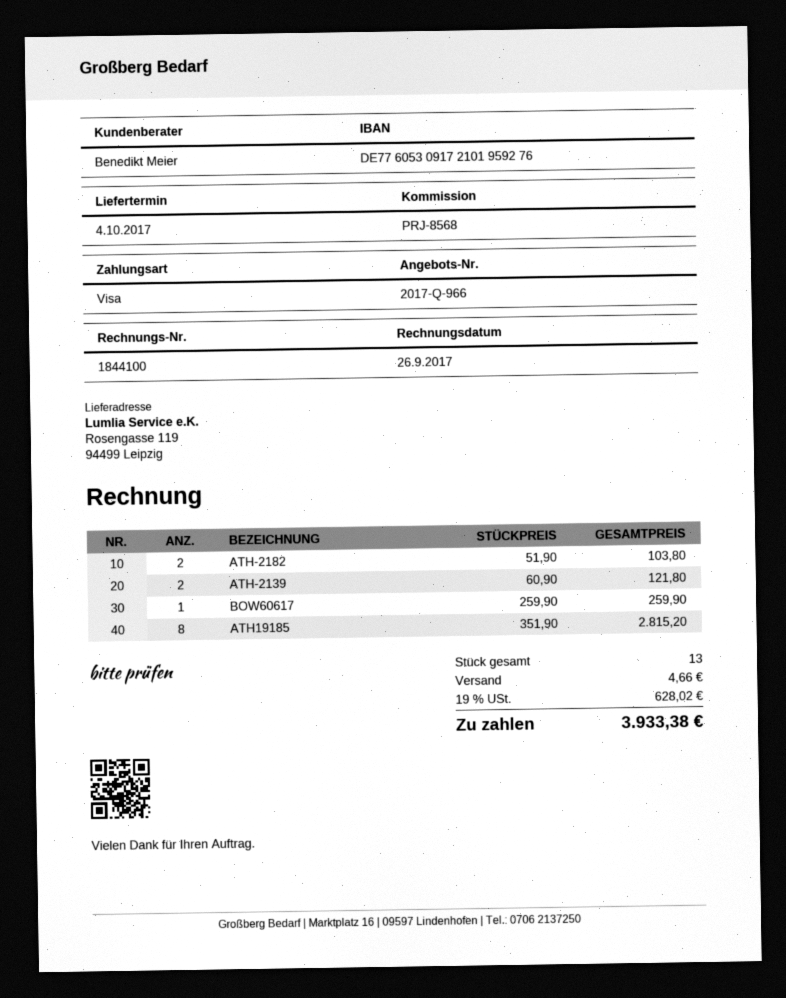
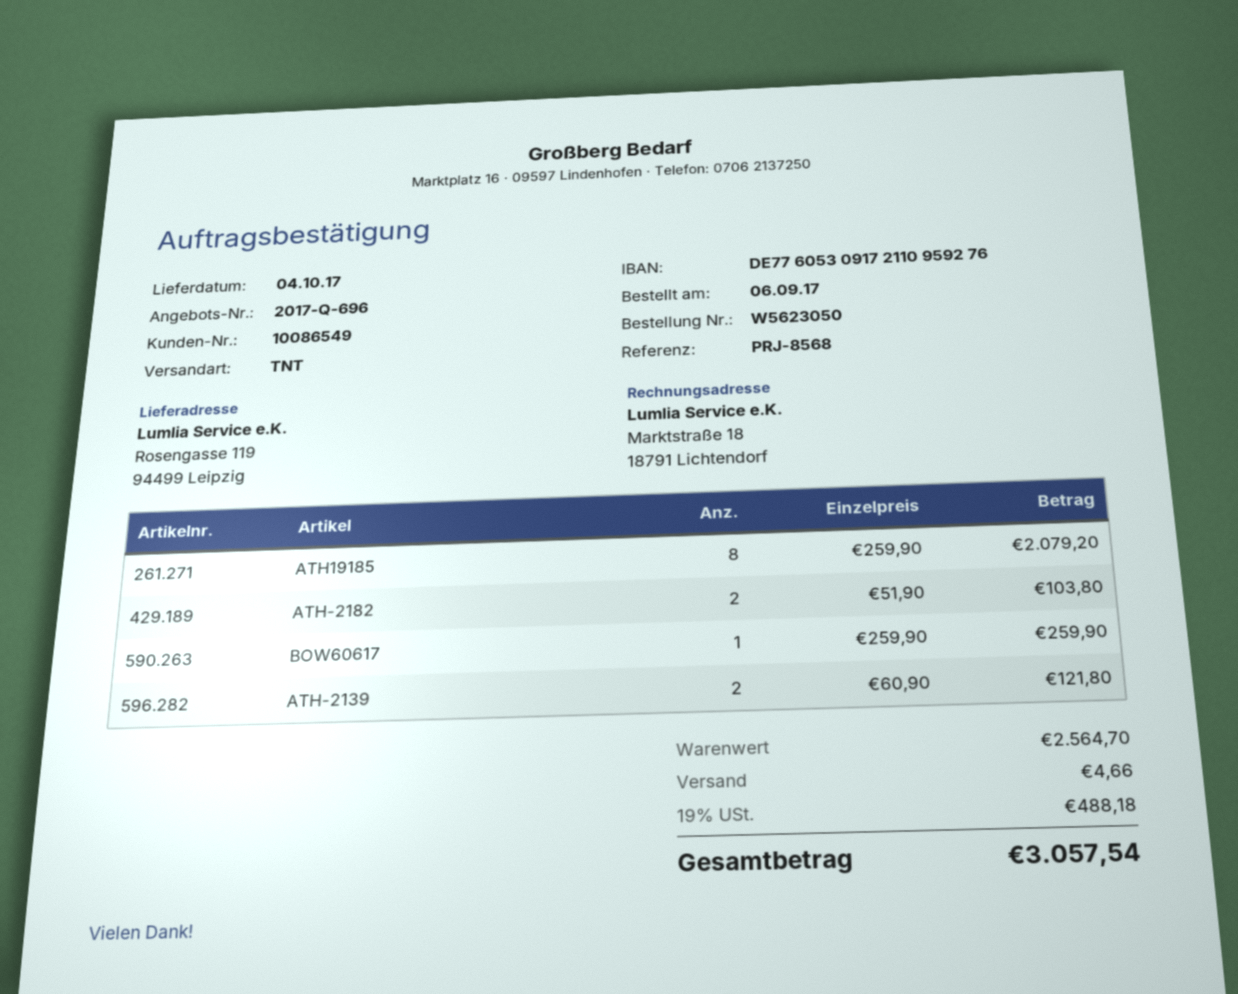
quote number: 2017-Q-966 -> 2017-Q-696
bank account: DE77605309172101959276 -> DE77605309172110959276
ATH19185: 8 x 351.90 = 2815.20 -> 8 x 259.90 = 2079.20
tax: 19% = 628.02 -> 19% = 488.18
total: 3933.38 -> 3057.54

